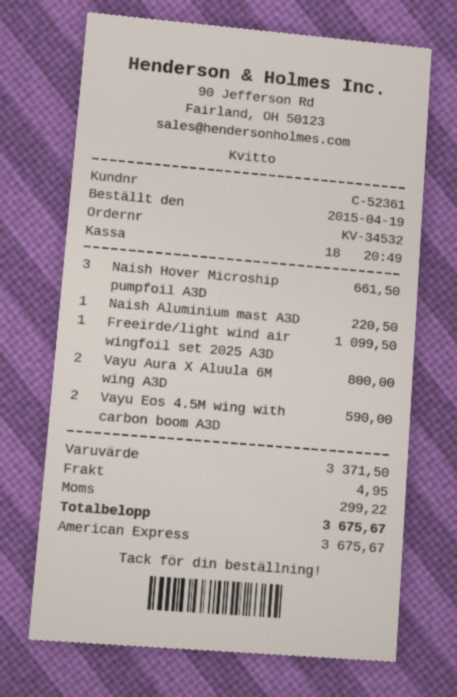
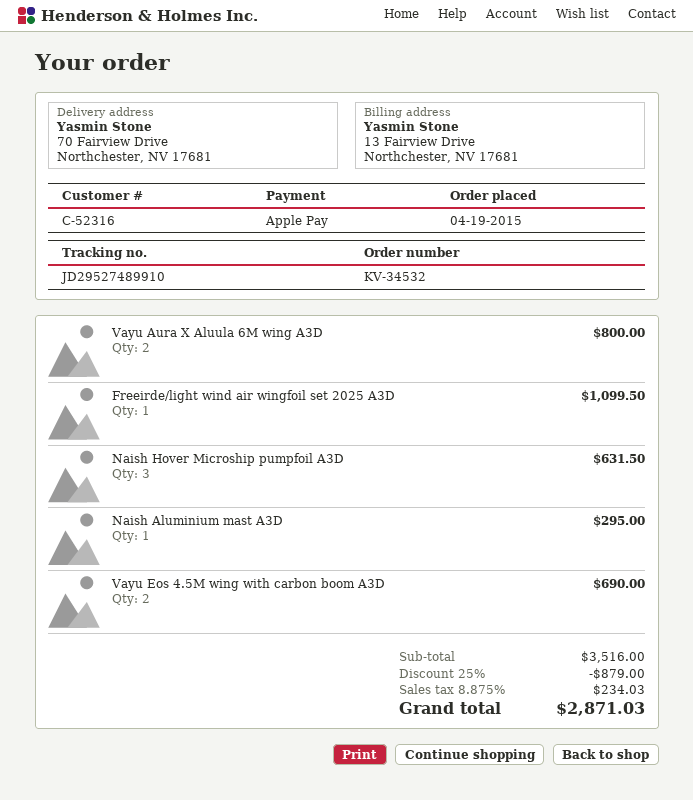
customer number: C-52361 -> C-52316
payment method: American Express -> Apple Pay
Naish Hover Microship pumpfoil A3D: 3 for 661.50 -> 3 for 631.50
Naish Aluminium mast A3D: 1 for 220.50 -> 1 for 295.00
Vayu Eos 4.5M wing with carbon boom A3D: 2 for 590.00 -> 2 for 690.00
subtotal: 3371.50 -> 3516.00
discount: none -> 25% = 879.00
shipping: 4.95 -> none
tax: 299.22 -> 234.03
total: 3675.67 -> 2871.03

